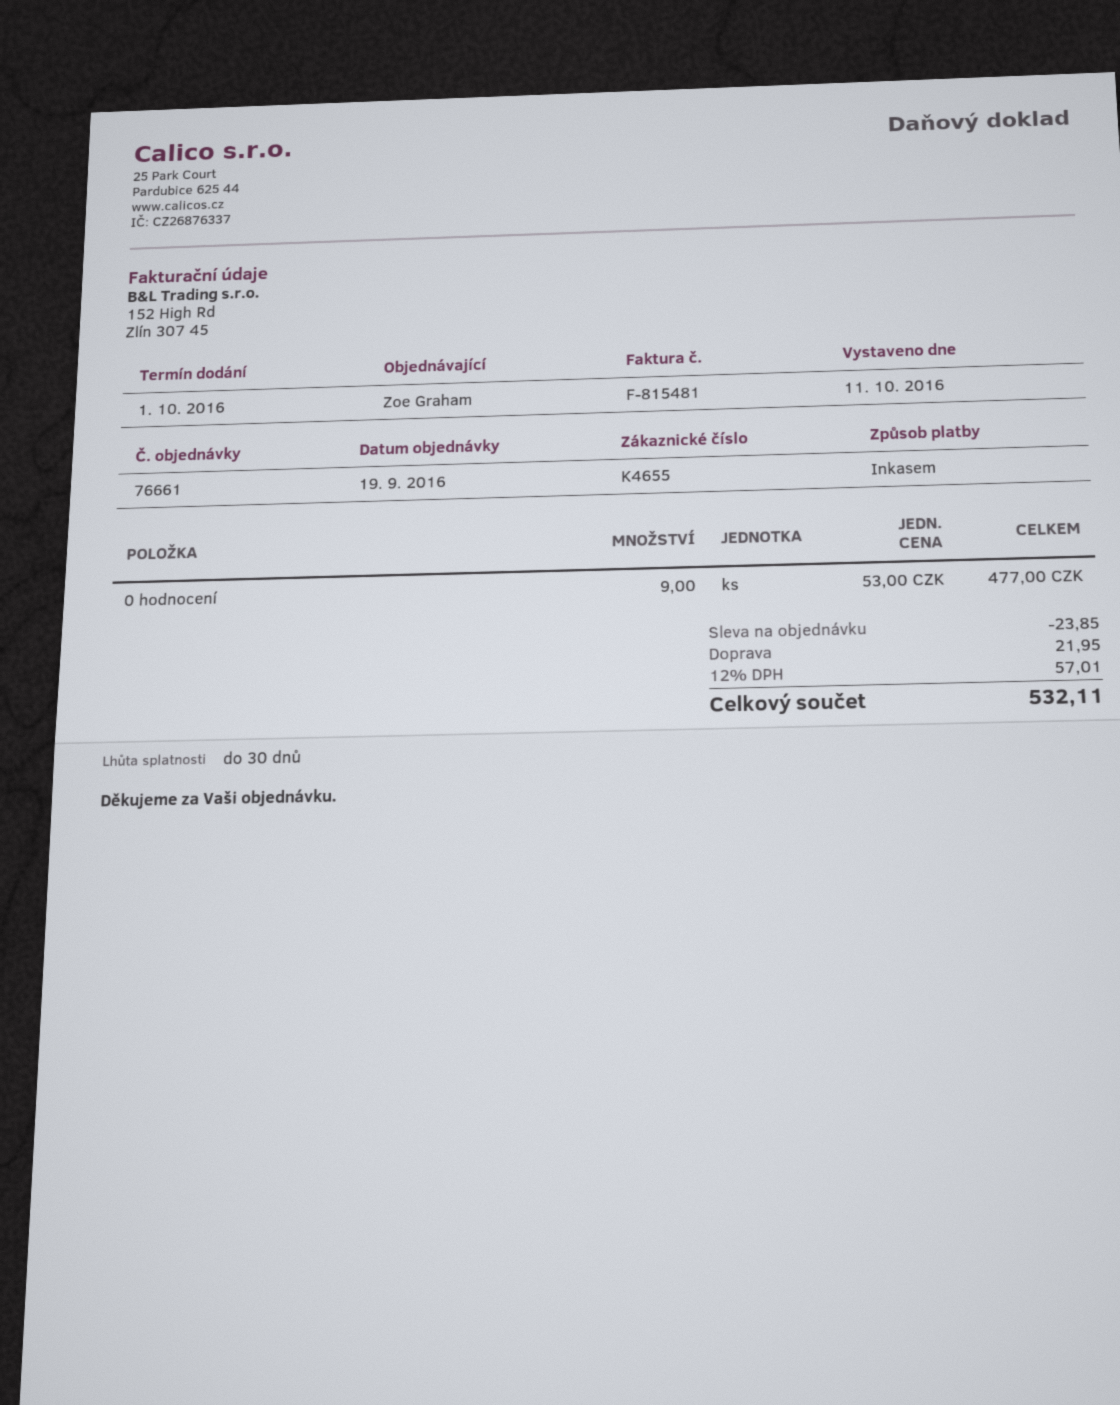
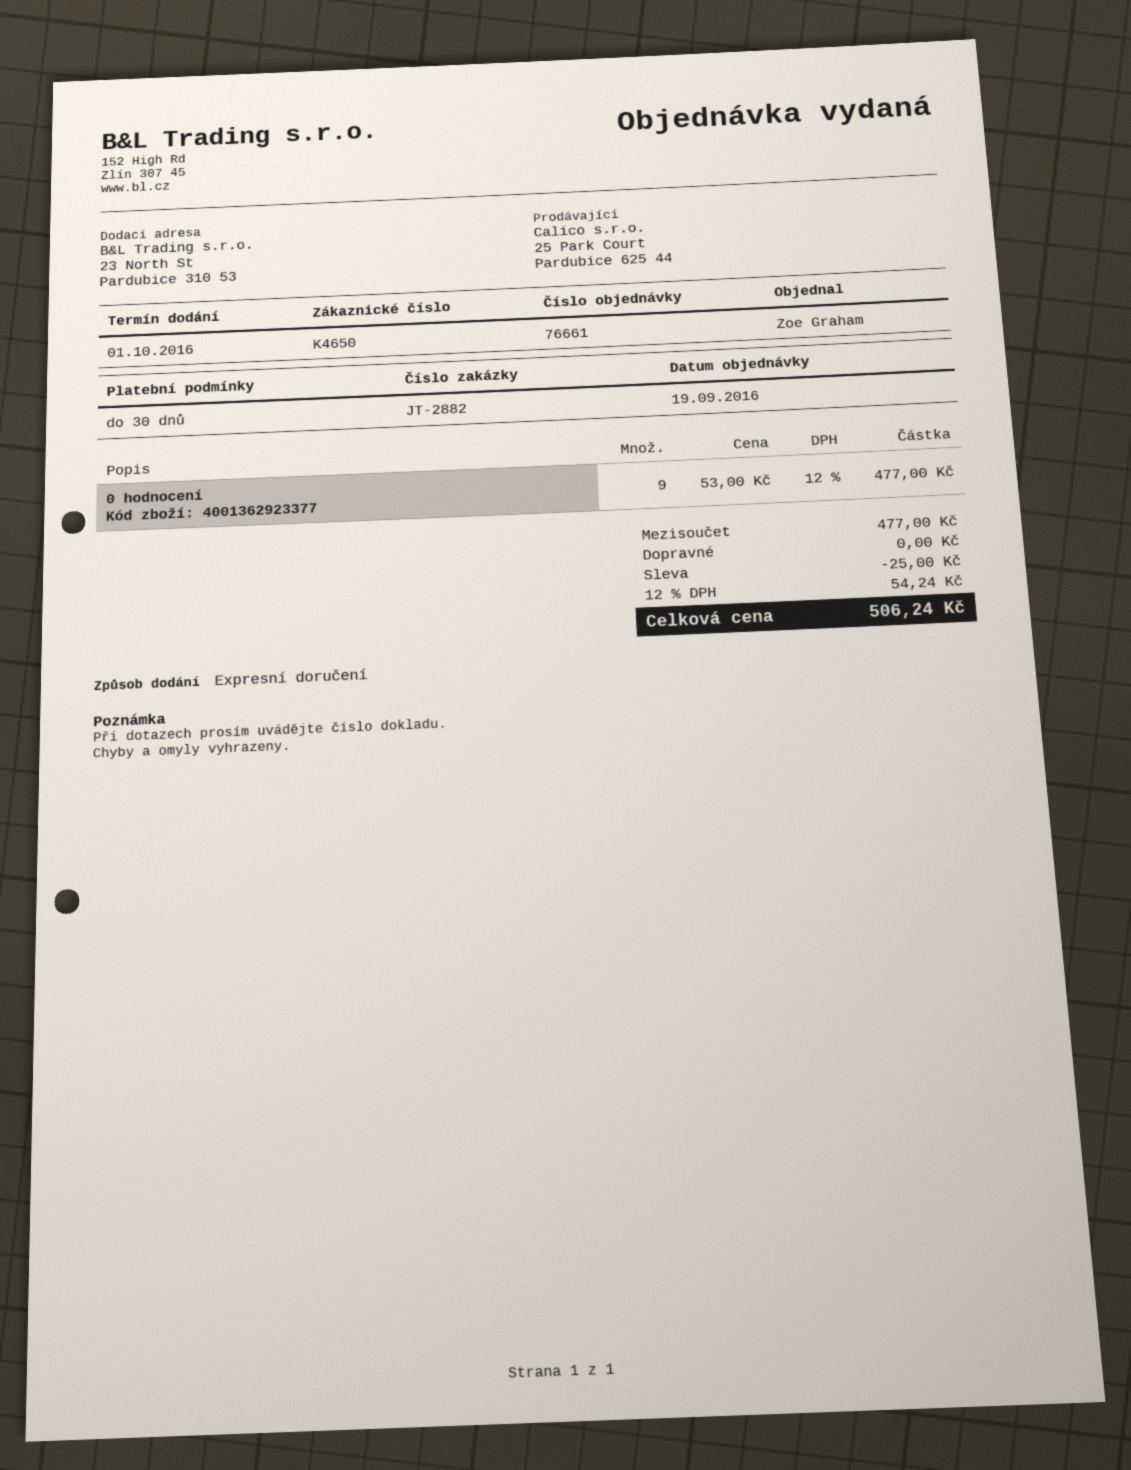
customer number: K4655 -> K4650
discount: 23.85 -> 25.00
shipping: 21.95 -> 0.00
tax: 12% = 57.01 -> 12% = 54.24
total: 532.11 -> 506.24

